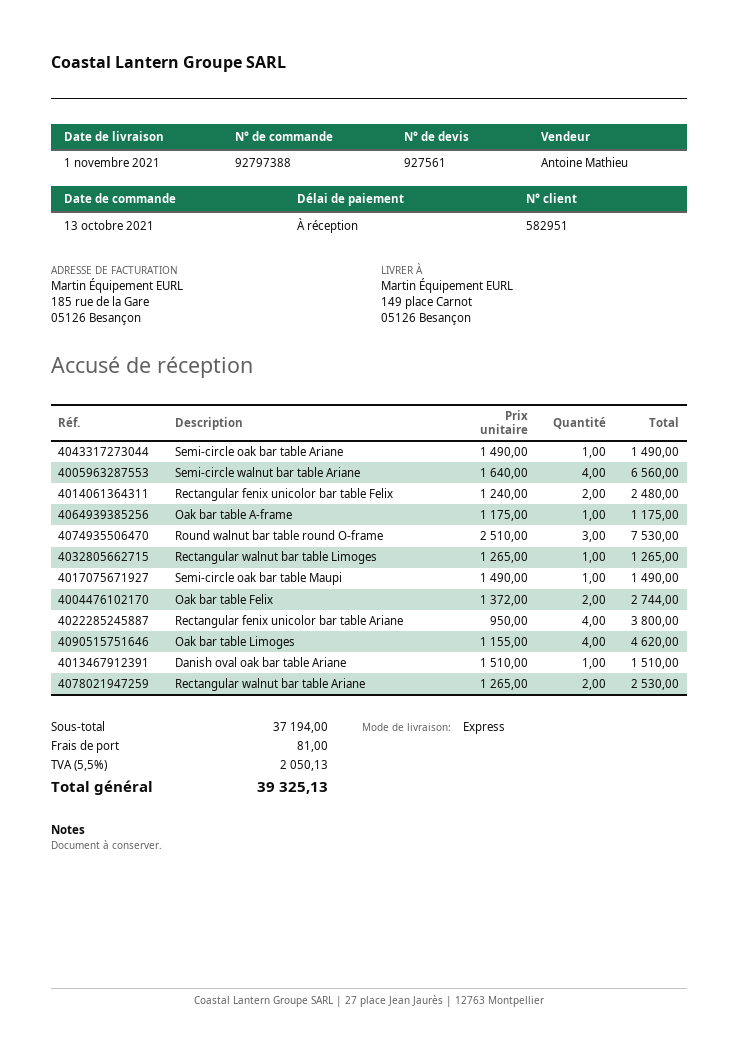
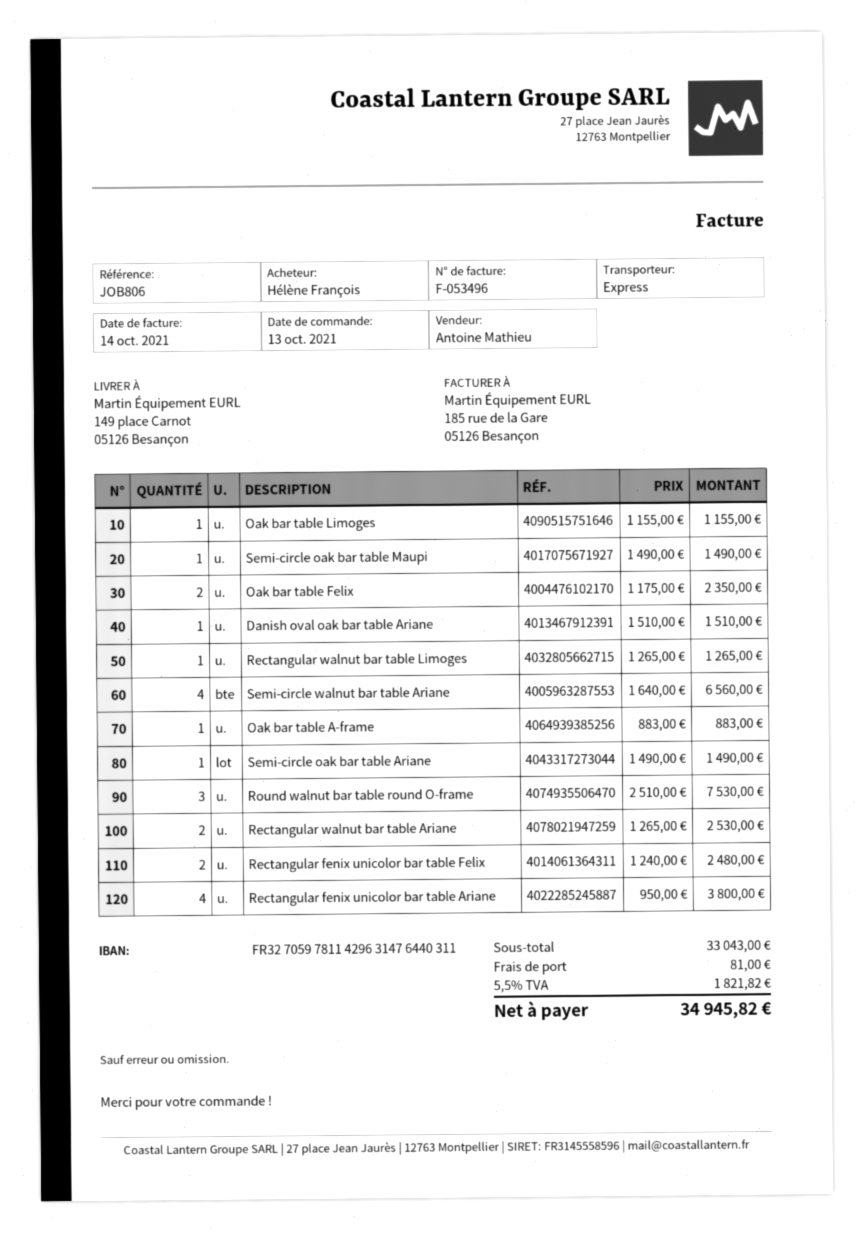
Oak bar table A-frame: 1 x 1175.00 = 1175.00 -> 1 x 883.00 = 883.00
Oak bar table Felix: 2 x 1372.00 = 2744.00 -> 2 x 1175.00 = 2350.00
Oak bar table Limoges: 4 x 1155.00 = 4620.00 -> 1 x 1155.00 = 1155.00
subtotal: 37194.00 -> 33043.00
tax: 5.5% = 2050.13 -> 5.5% = 1821.82
total: 39325.13 -> 34945.82

